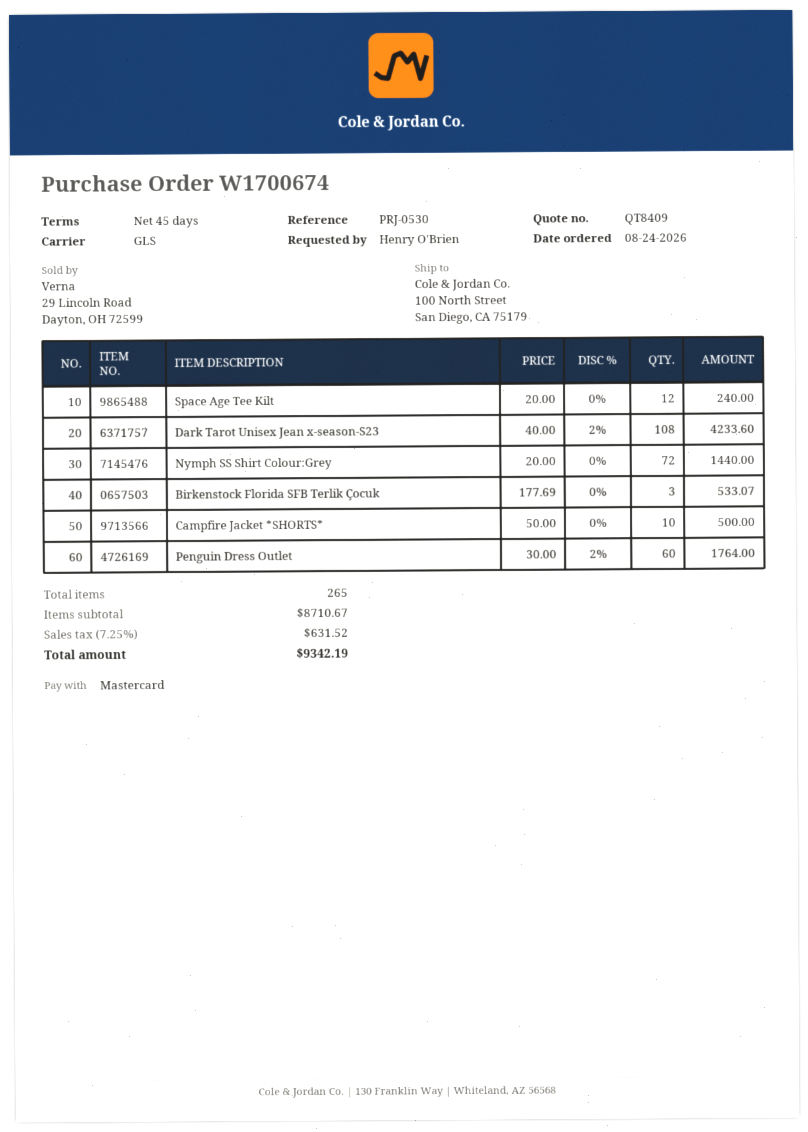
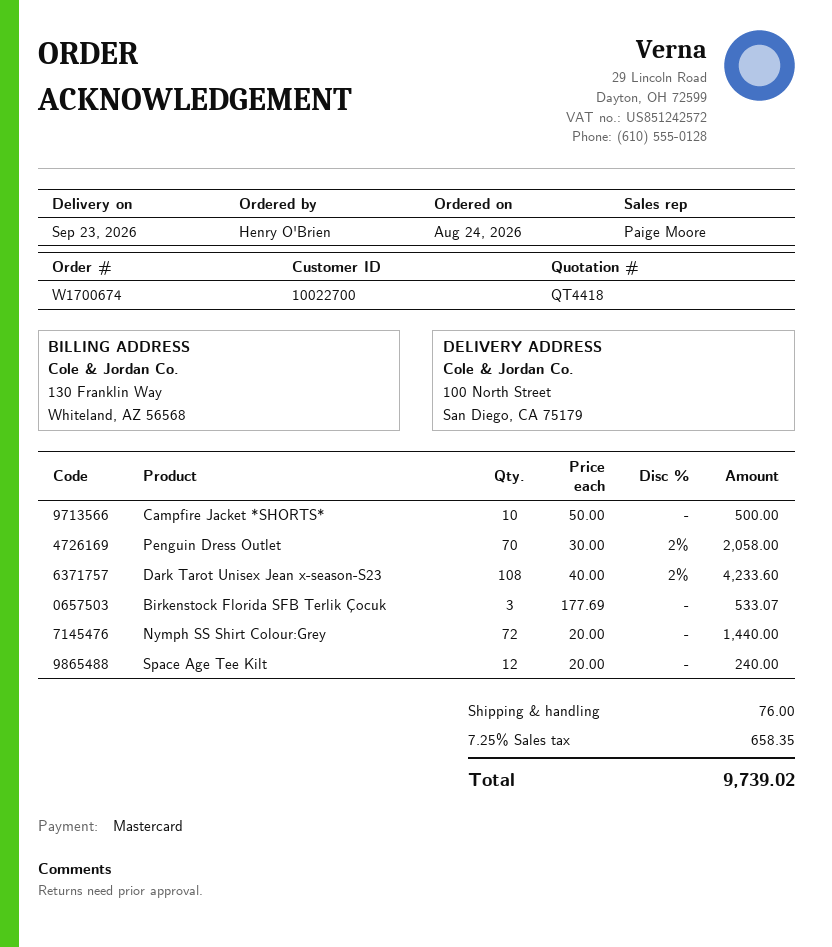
quote number: QT8409 -> QT4418
Penguin Dress Outlet: 60 x 30.00 - 2% = 1764.00 -> 70 x 30.00 - 2% = 2058.00
shipping: none -> 76.00
tax: 7.25% = 631.52 -> 7.25% = 658.35
total: 9342.19 -> 9739.02

